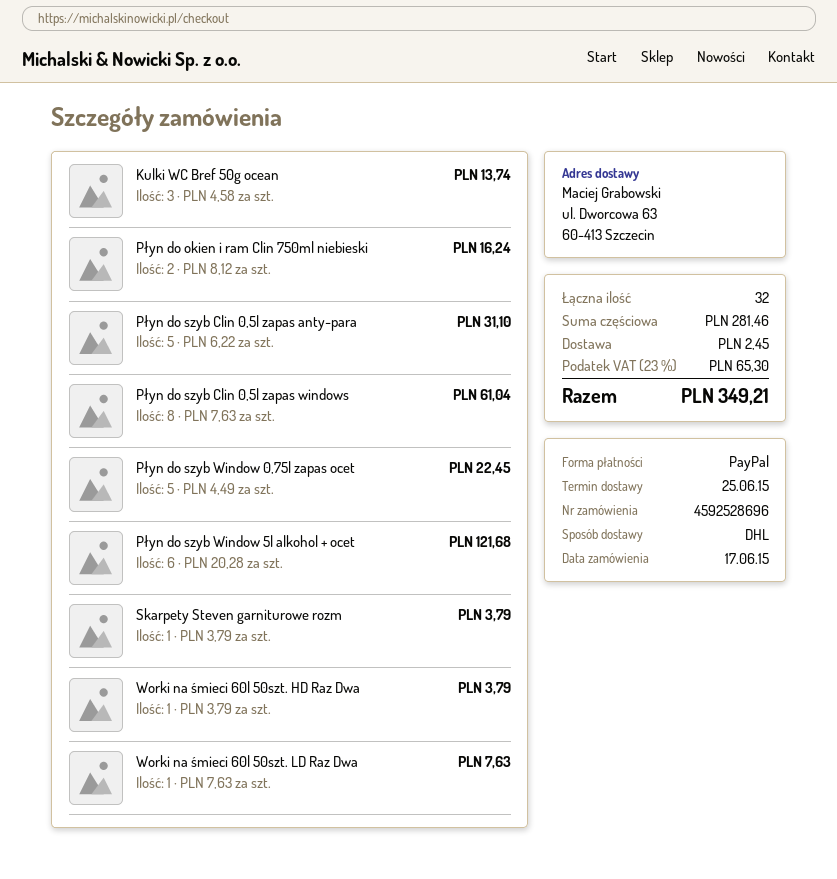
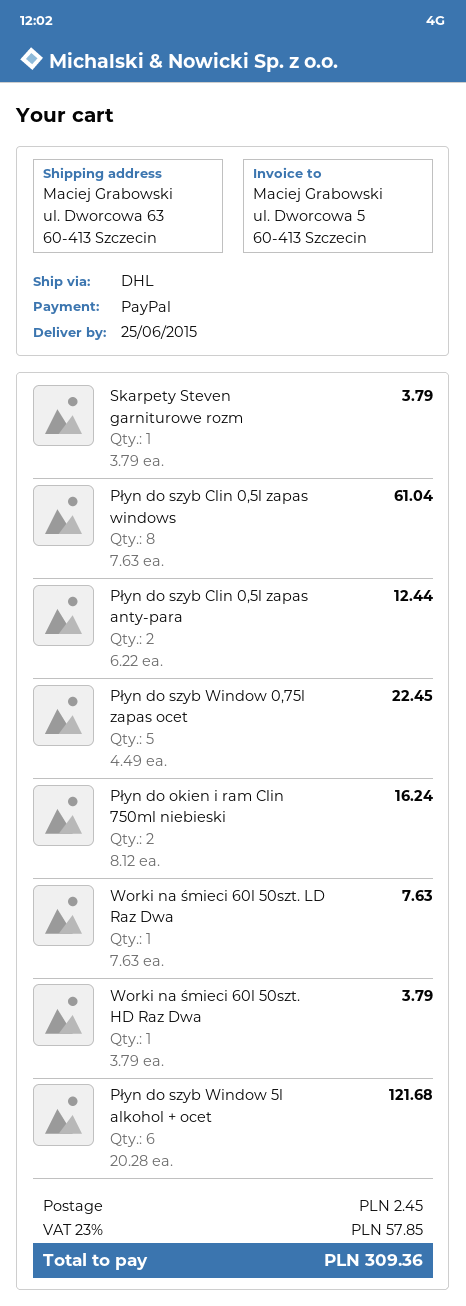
Kulki WC Bref 50g ocean: 3 x 4.58 = 13.74 -> none
Płyn do szyb Clin 0,5l zapas anty-para: 5 x 6.22 = 31.10 -> 2 x 6.22 = 12.44
tax: 23% = 65.30 -> 23% = 57.85
total: 349.21 -> 309.36

